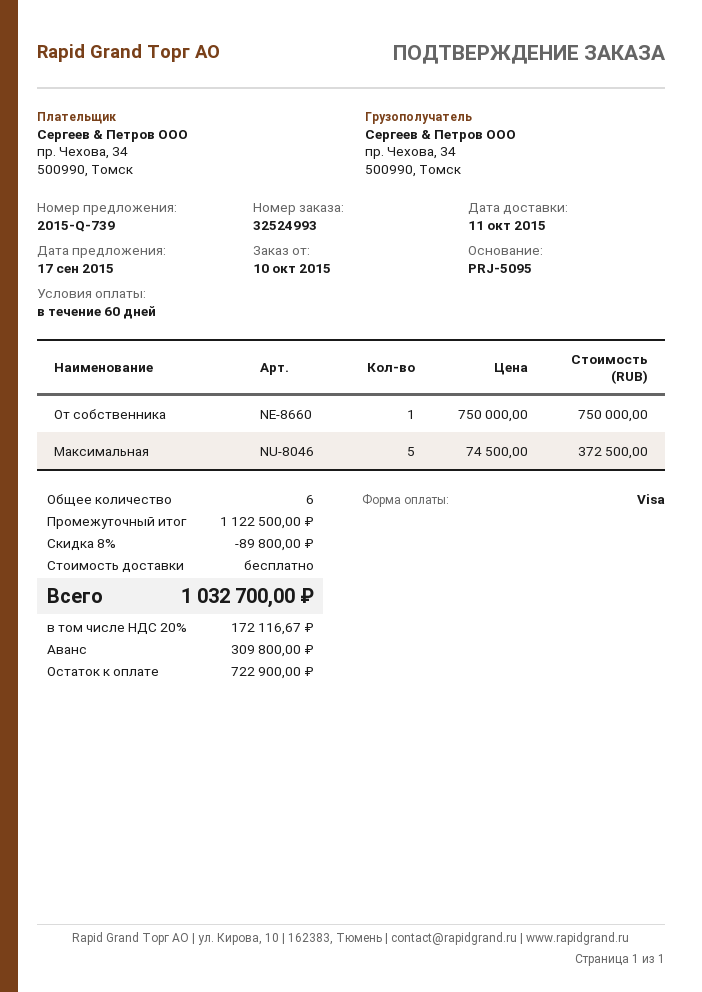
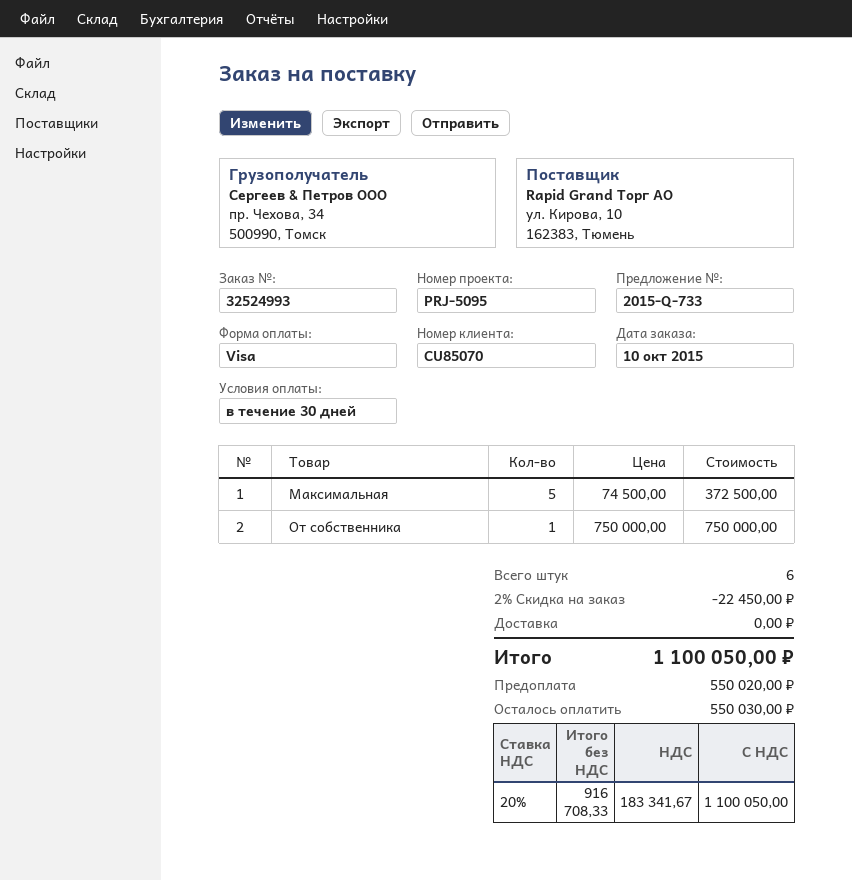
quote number: 2015-Q-739 -> 2015-Q-733
payment terms: 60 days -> 30 days
discount: 8% = 89800.00 -> 2% = 22450.00
tax: 20% = 172116.67 -> 20% = 183341.67
total: 1032700.00 -> 1100050.00
deposit: 309800.00 -> 550020.00
balance: 722900.00 -> 550030.00

